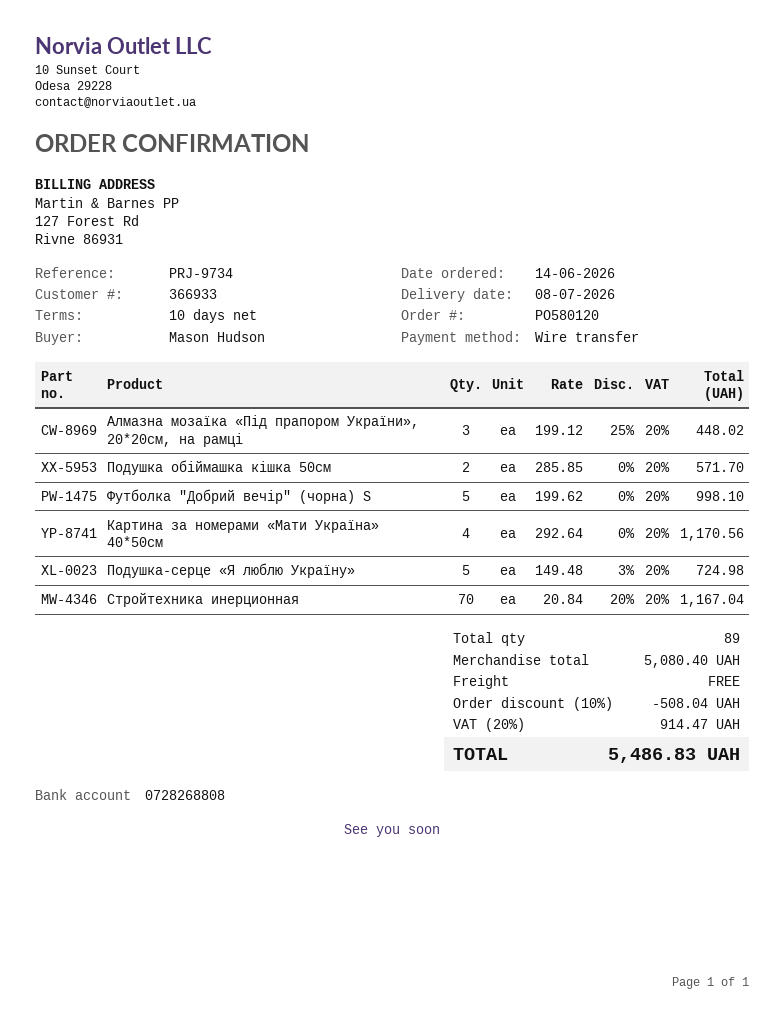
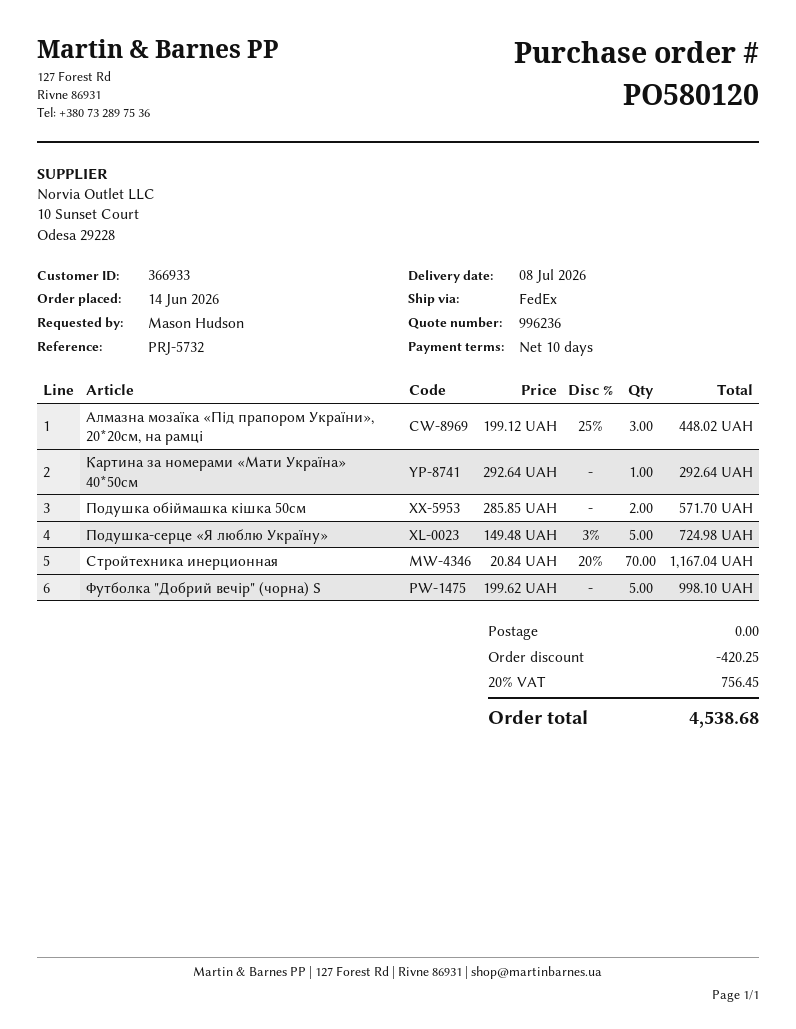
reference: PRJ-9734 -> PRJ-5732
Картина за номерами «Мати Україна» 40*50см: 4 x 292.64 = 1170.56 -> 1 x 292.64 = 292.64
discount: 508.04 -> 420.25
tax: 20% = 914.47 -> 20% = 756.45
total: 5486.83 -> 4538.68

